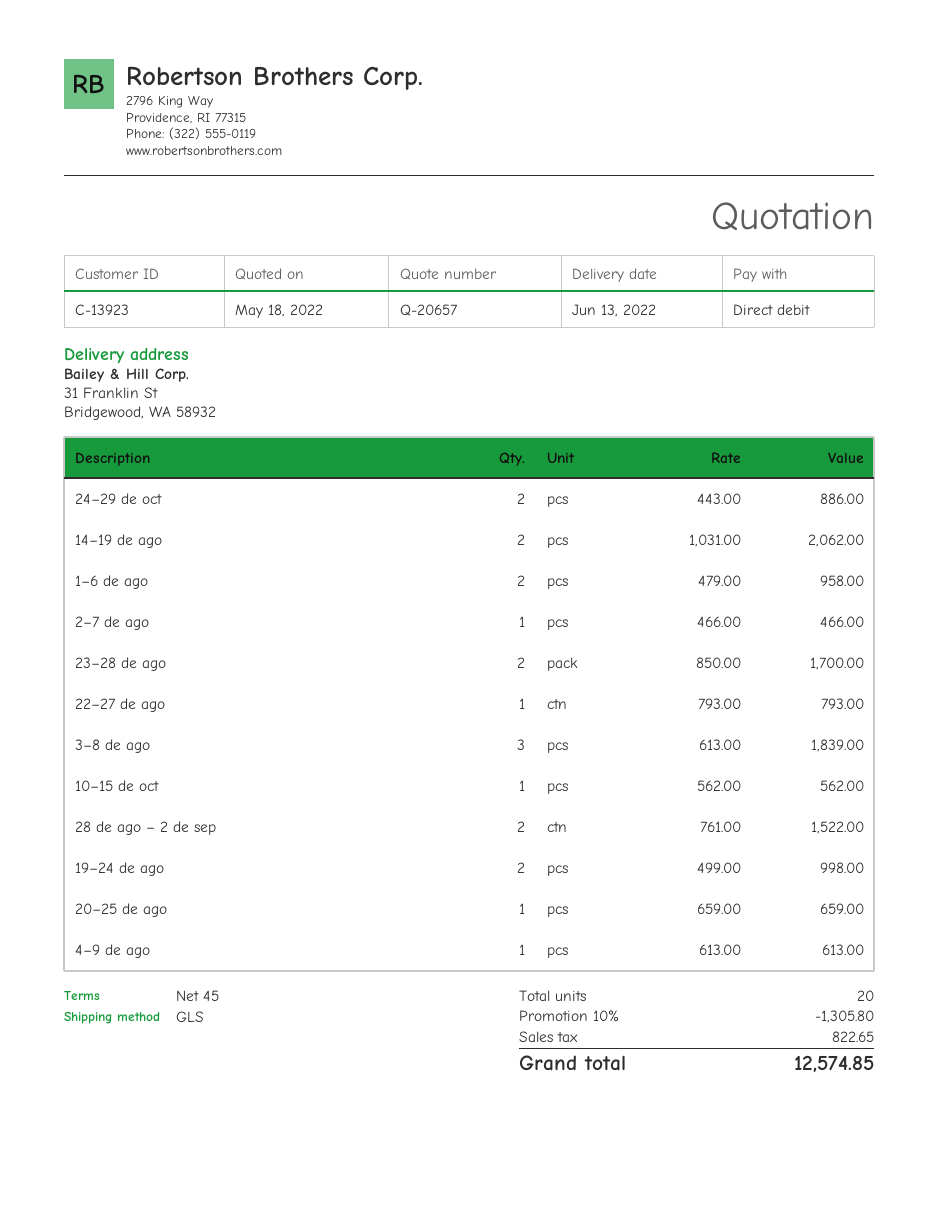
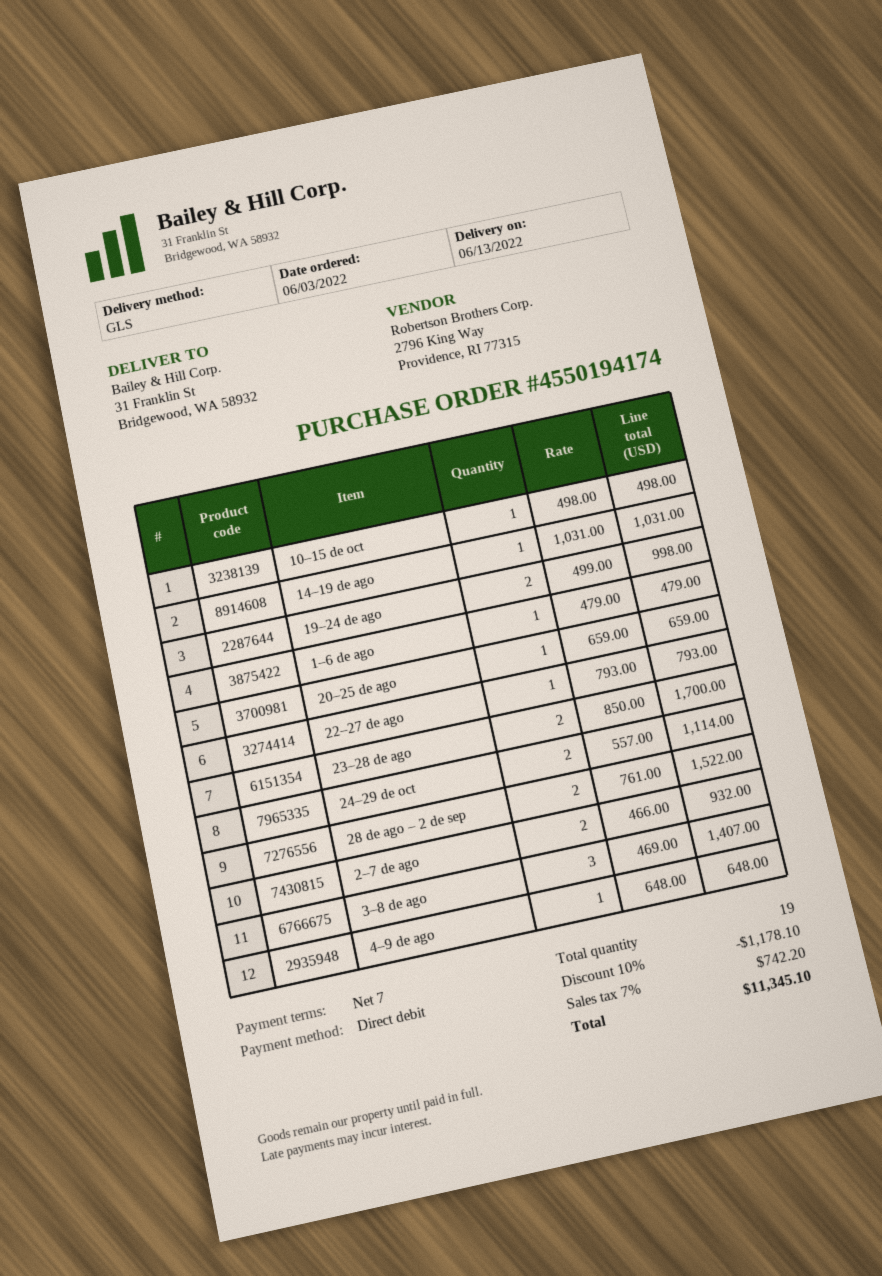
payment terms: 45 days -> 7 days
24–29 de oct: 2 x 443.00 = 886.00 -> 2 x 557.00 = 1114.00
14–19 de ago: 2 x 1031.00 = 2062.00 -> 1 x 1031.00 = 1031.00
1–6 de ago: 2 x 479.00 = 958.00 -> 1 x 479.00 = 479.00
2–7 de ago: 1 x 466.00 = 466.00 -> 2 x 466.00 = 932.00
3–8 de ago: 3 x 613.00 = 1839.00 -> 3 x 469.00 = 1407.00
10–15 de oct: 1 x 562.00 = 562.00 -> 1 x 498.00 = 498.00
4–9 de ago: 1 x 613.00 = 613.00 -> 1 x 648.00 = 648.00
total quantity: 20 -> 19
discount: 10% = 1305.80 -> 10% = 1178.10
tax: 822.65 -> 742.20
total: 12574.85 -> 11345.10

